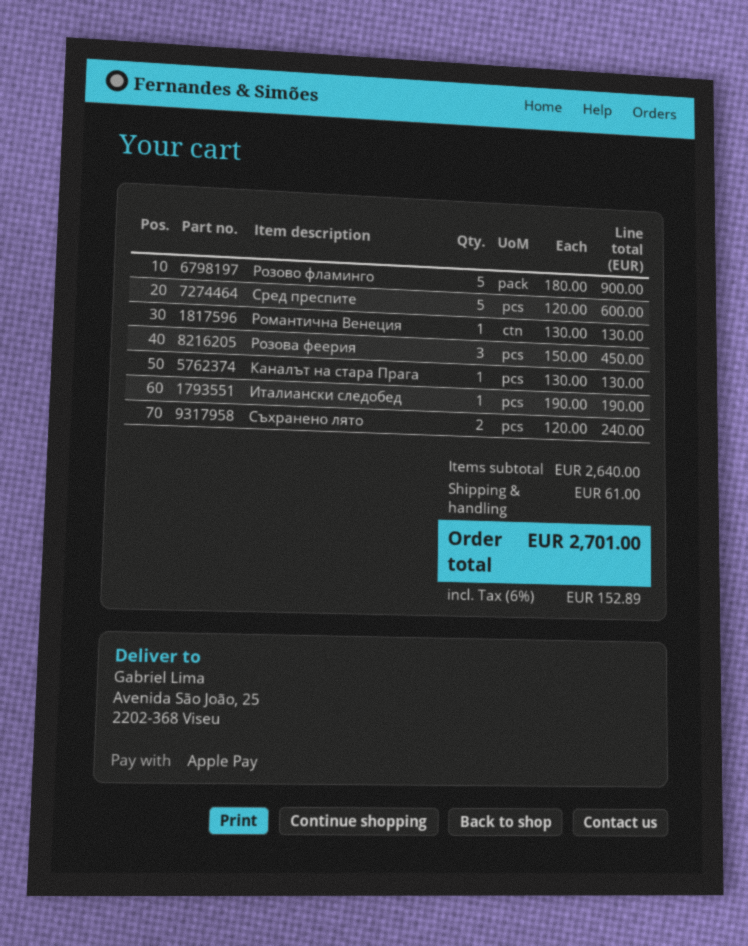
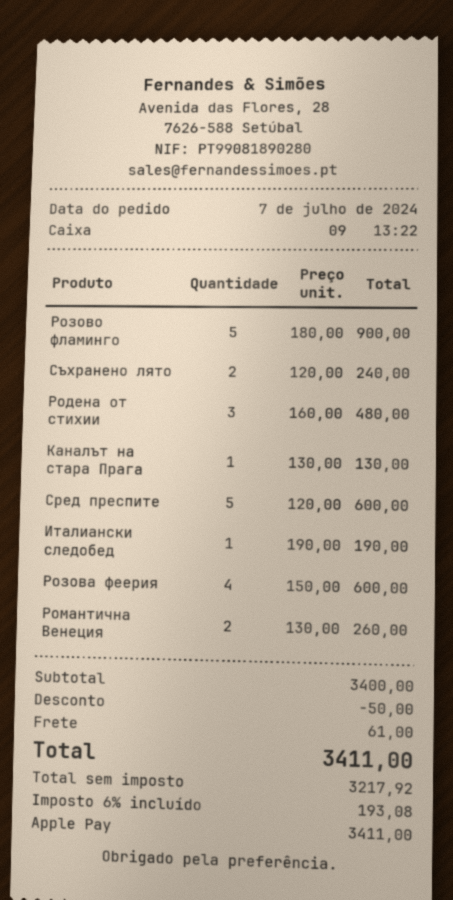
Романтична Венеция: 1 x 130.00 = 130.00 -> 2 x 130.00 = 260.00
Розова феерия: 3 x 150.00 = 450.00 -> 4 x 150.00 = 600.00
Родена от стихии: none -> 3 x 160.00 = 480.00
subtotal: 2640.00 -> 3400.00
discount: none -> 50.00
tax: 6% = 152.89 -> 6% = 193.08
total: 2701.00 -> 3411.00

